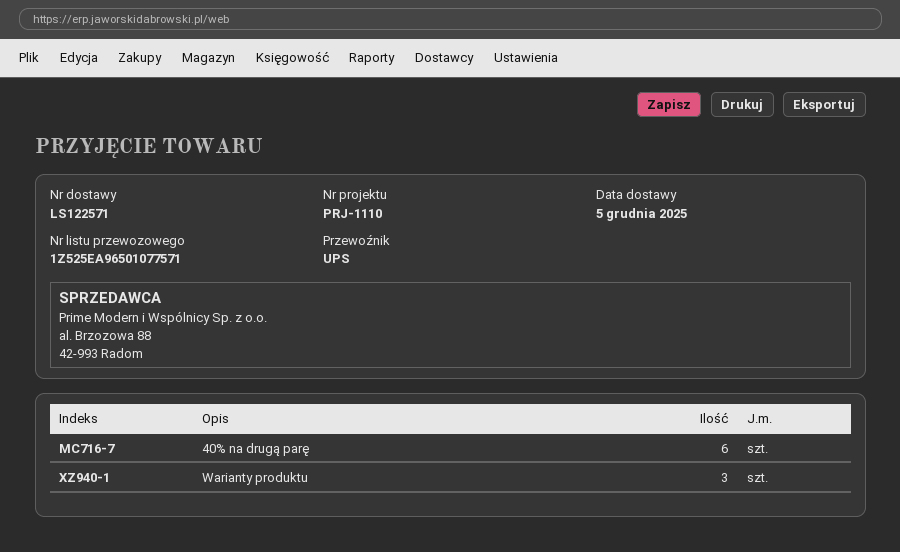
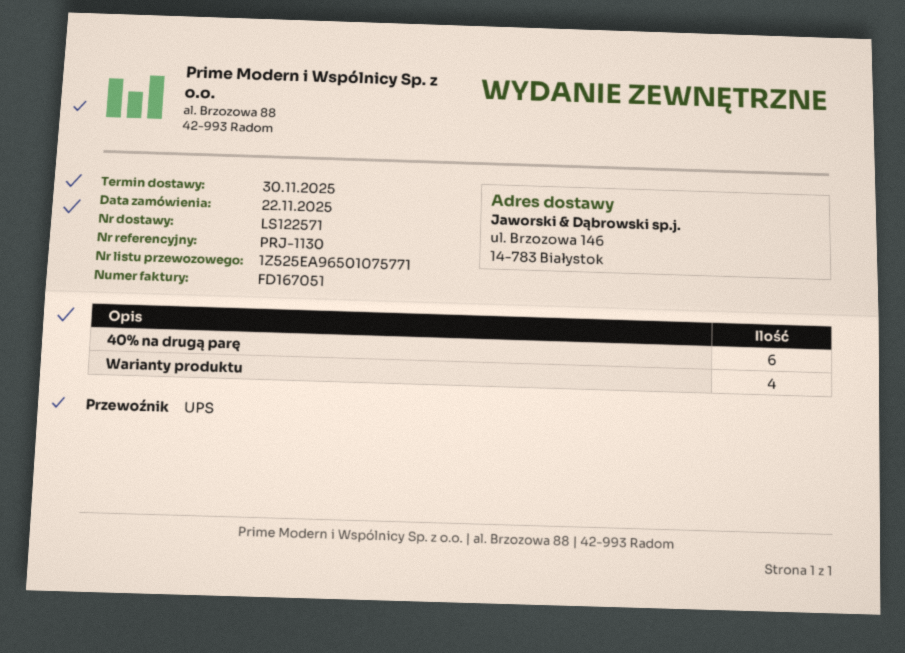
delivery date: 2025-12-05 -> 2025-11-30
reference: PRJ-1110 -> PRJ-1130
tracking number: 1Z525EA96501077571 -> 1Z525EA96501075771
Warianty produktu: 3 -> 4

